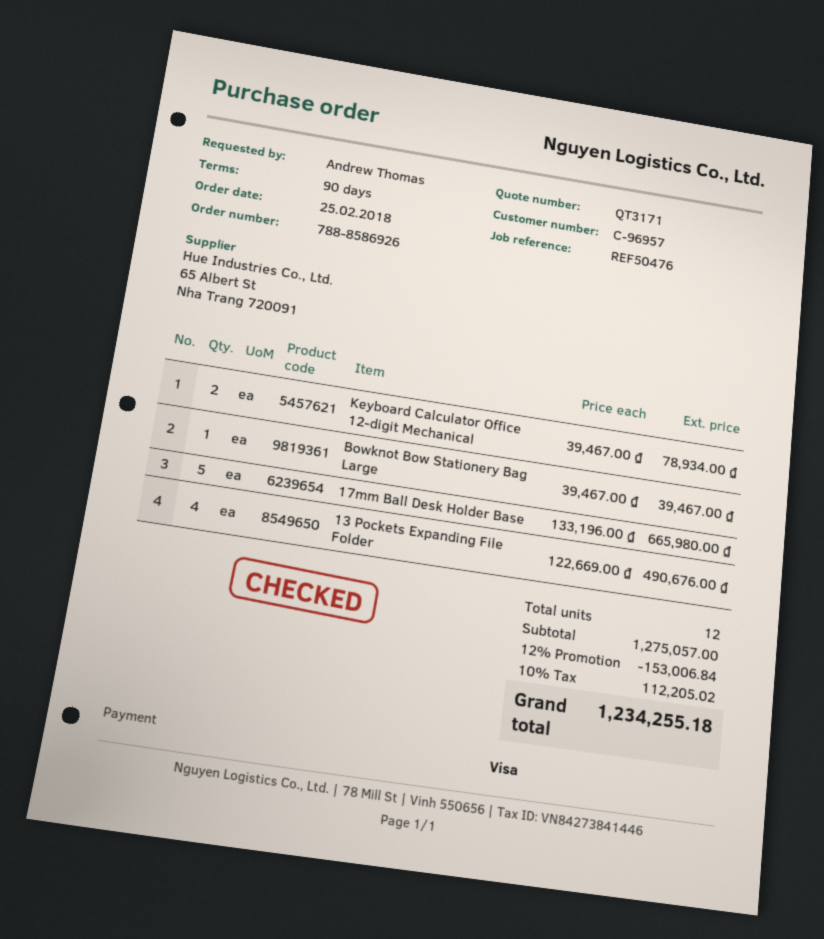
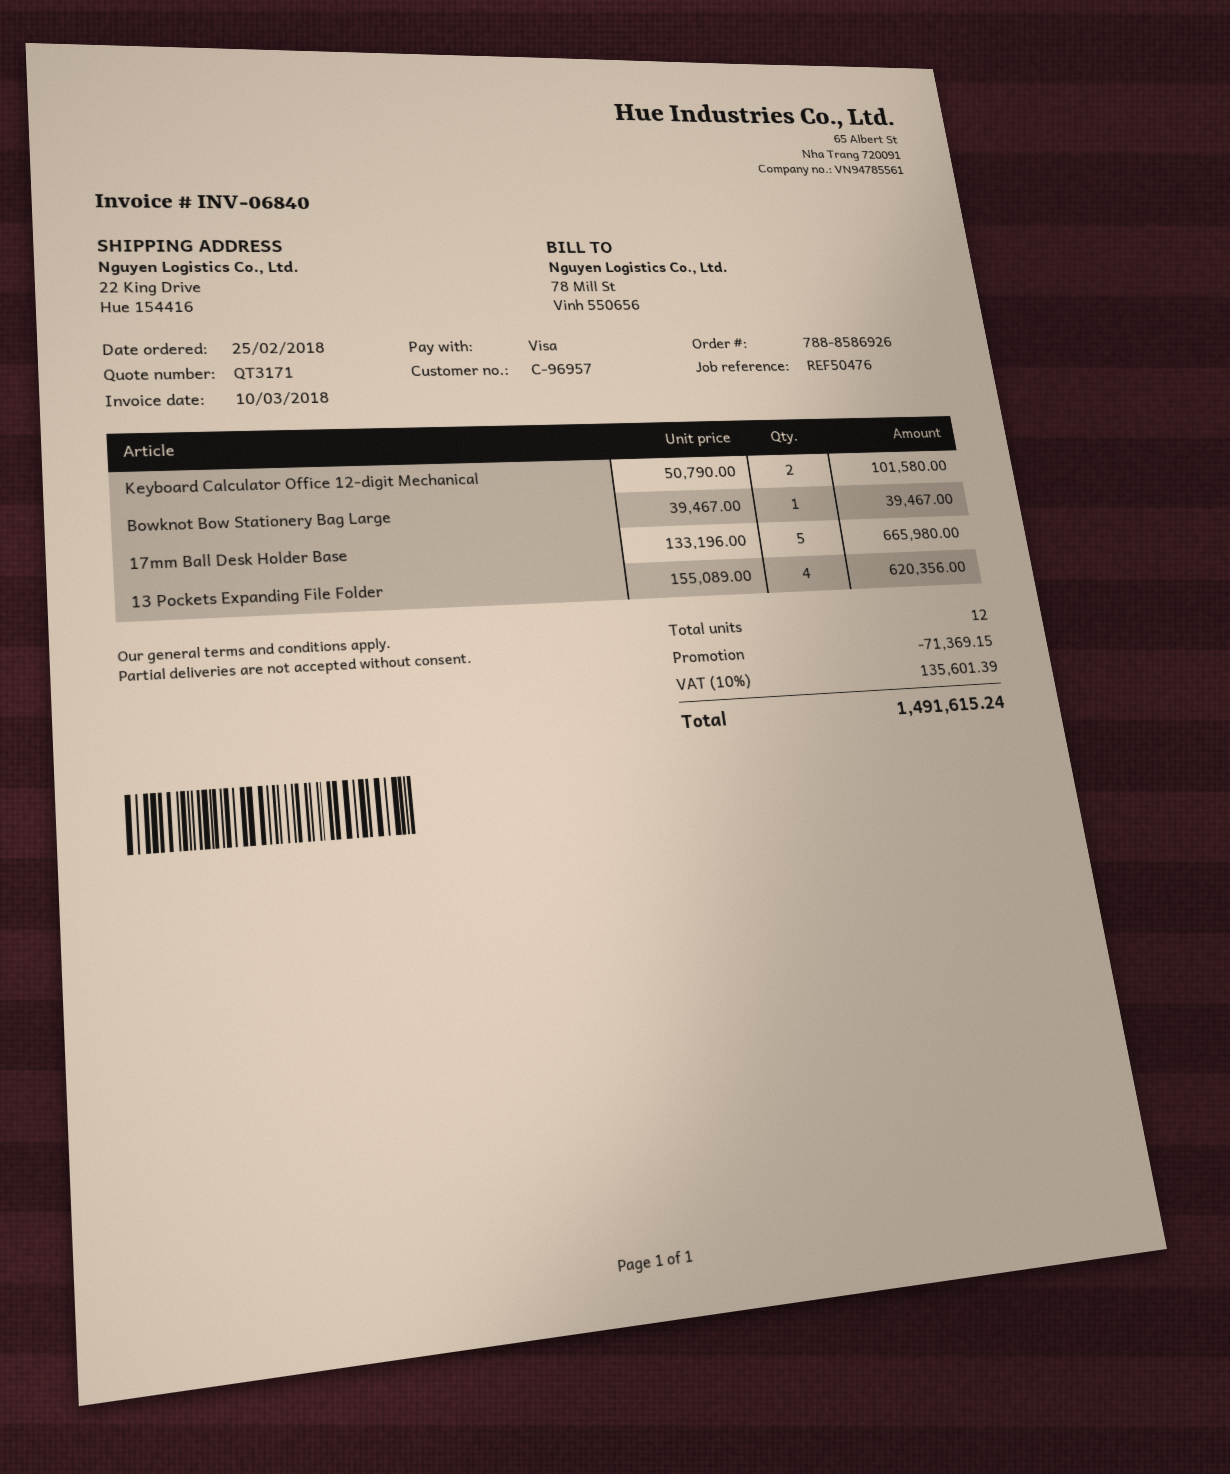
Keyboard Calculator Office 12-digit Mechanical: 2 x 39467.00 = 78934.00 -> 2 x 50790.00 = 101580.00
13 Pockets Expanding File Folder: 4 x 122669.00 = 490676.00 -> 4 x 155089.00 = 620356.00
discount: 153006.84 -> 71369.15
tax: 10% = 112205.02 -> 10% = 135601.39
total: 1234255.18 -> 1491615.24

